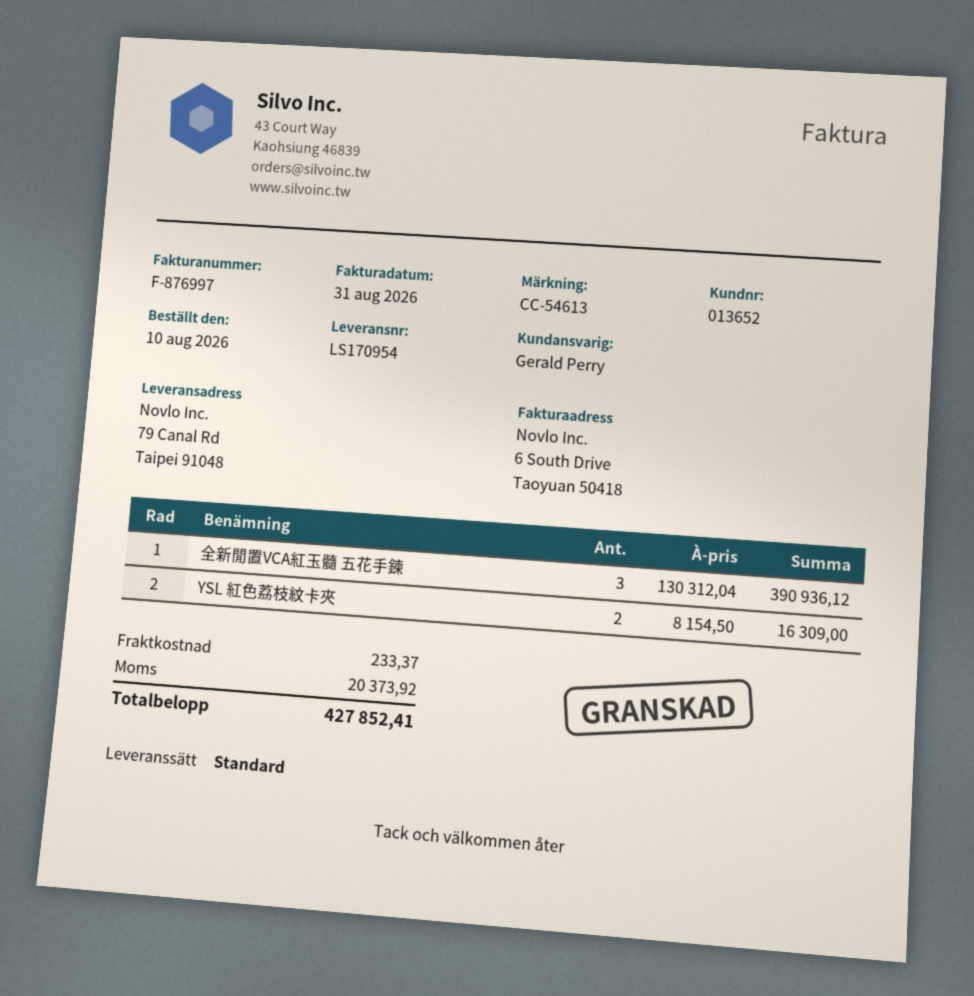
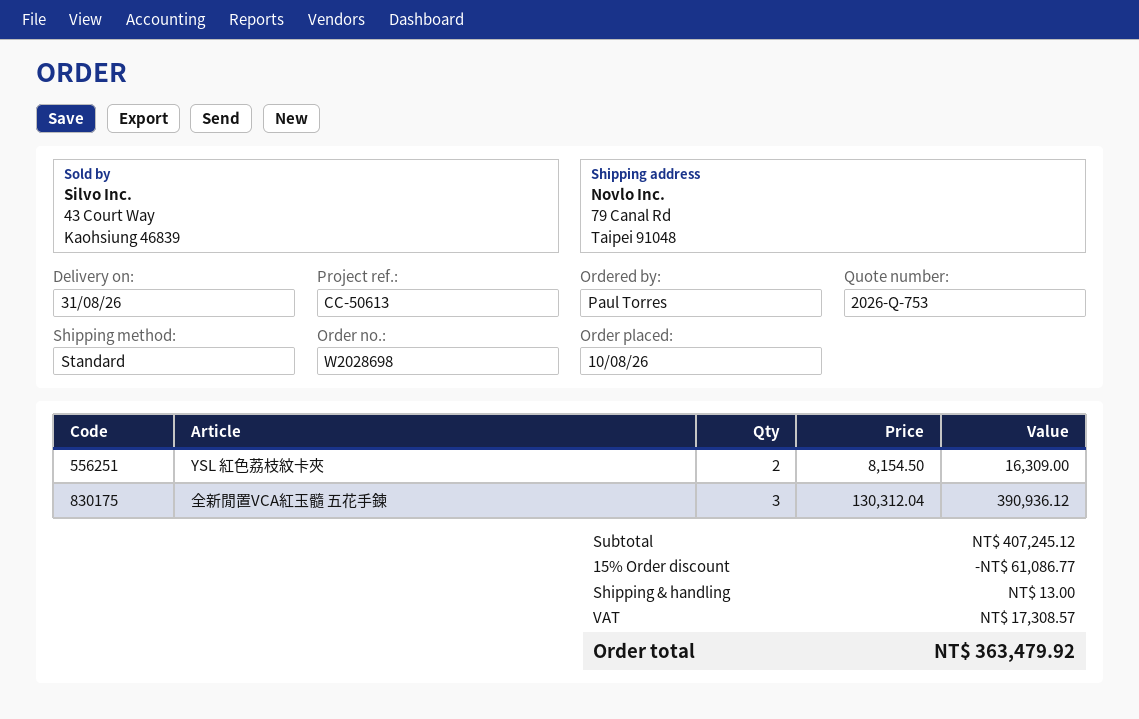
reference: CC-54613 -> CC-50613
discount: none -> 15% = 61086.77
shipping: 233.37 -> 13.00
tax: 20373.92 -> 17308.57
total: 427852.41 -> 363479.92

